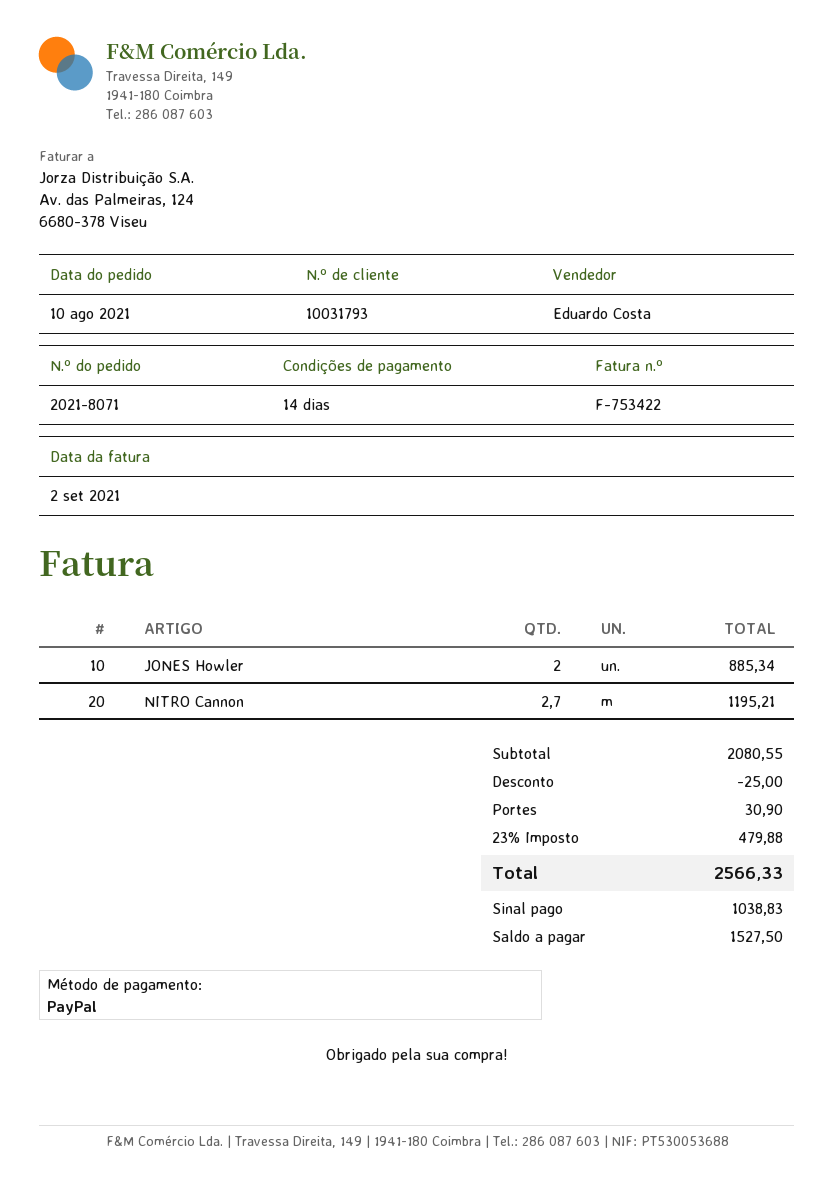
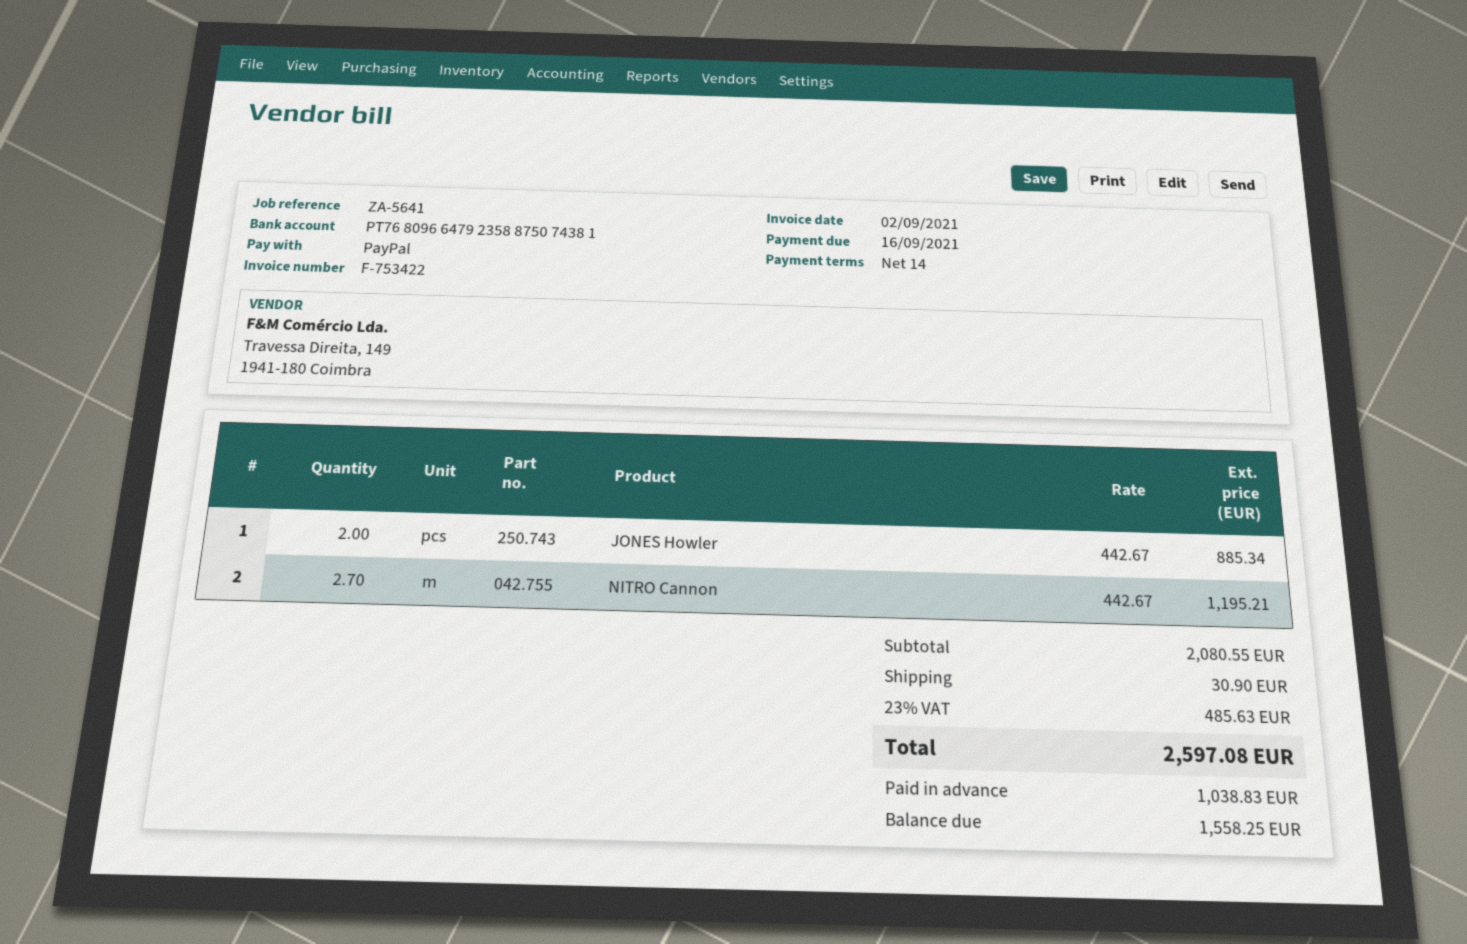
discount: 25.00 -> none
tax: 23% = 479.88 -> 23% = 485.63
total: 2566.33 -> 2597.08
balance: 1527.50 -> 1558.25

